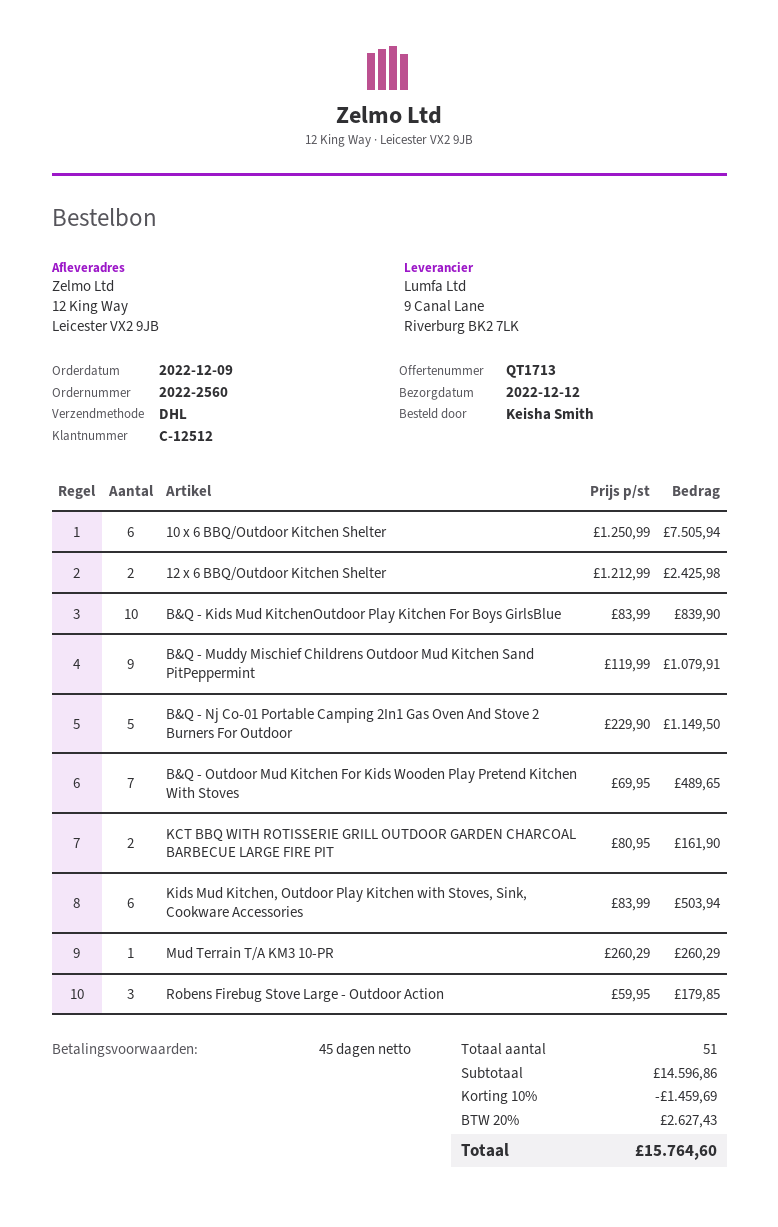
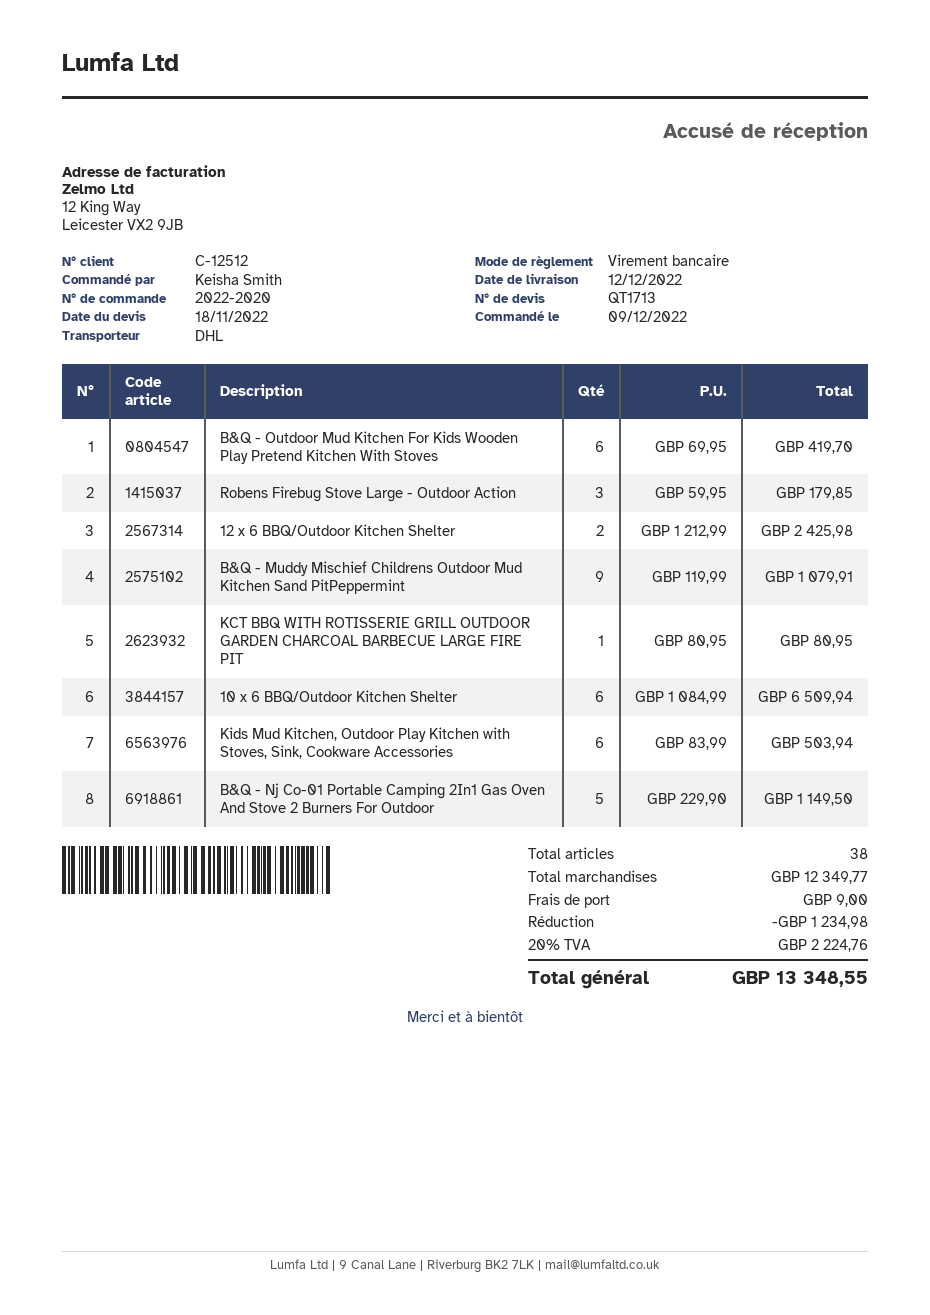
order number: 2022-2560 -> 2022-2020
10 x 6 BBQ/Outdoor Kitchen Shelter: 6 x 1250.99 = 7505.94 -> 6 x 1084.99 = 6509.94
B&Q - Kids Mud KitchenOutdoor Play Kitchen For Boys GirlsBlue: 10 x 83.99 = 839.90 -> none
B&Q - Outdoor Mud Kitchen For Kids Wooden Play Pretend Kitchen With Stoves: 7 x 69.95 = 489.65 -> 6 x 69.95 = 419.70
KCT BBQ WITH ROTISSERIE GRILL OUTDOOR GARDEN CHARCOAL BARBECUE LARGE FIRE PIT: 2 x 80.95 = 161.90 -> 1 x 80.95 = 80.95
Mud Terrain T/A KM3 10-PR: 1 x 260.29 = 260.29 -> none
total quantity: 51 -> 38
subtotal: 14596.86 -> 12349.77
discount: 1459.69 -> 1234.98
shipping: none -> 9.00
tax: 20% = 2627.43 -> 20% = 2224.76
total: 15764.60 -> 13348.55

